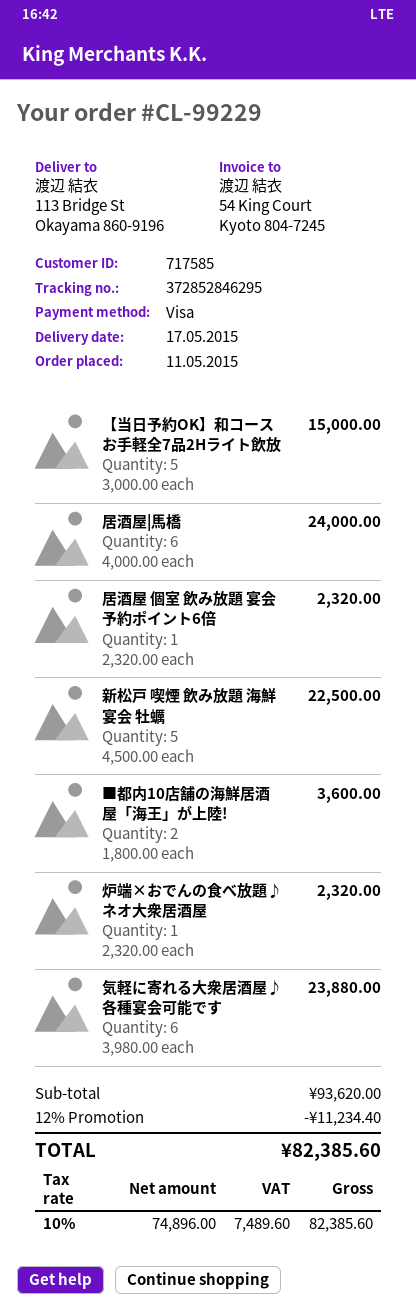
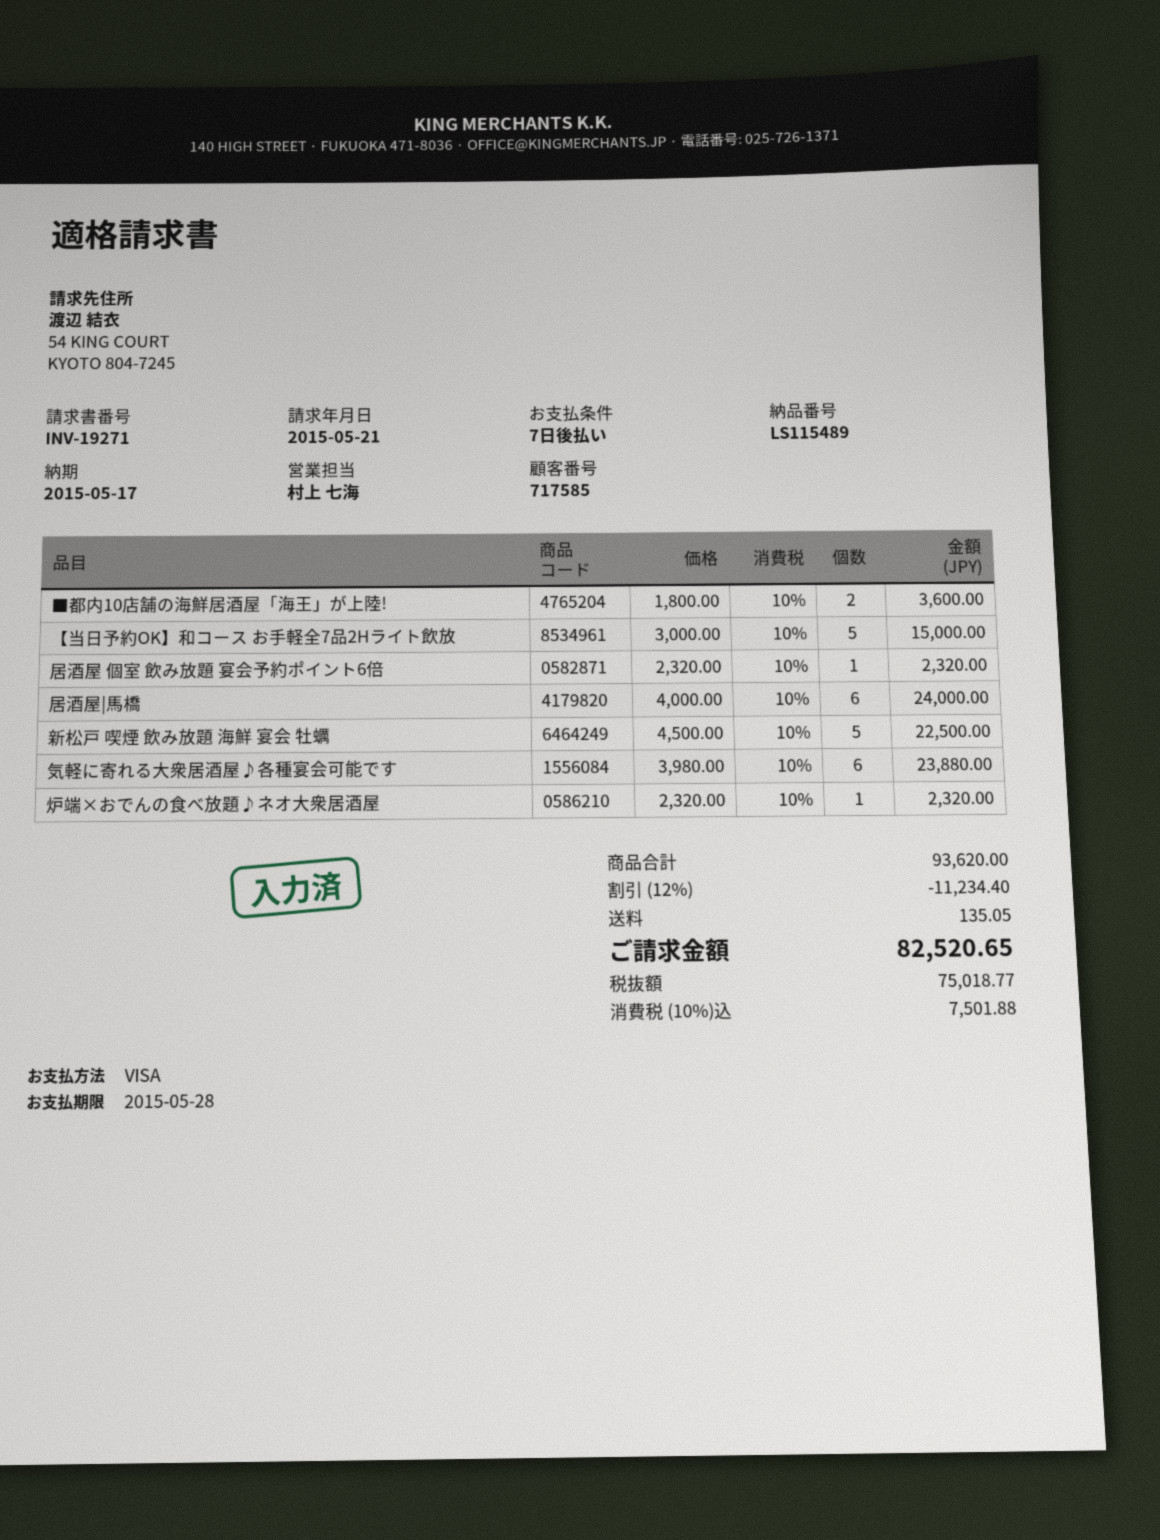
shipping: none -> 135.05
net: 74896.00 -> 75018.77
tax: 10% = 7489.60 -> 10% = 7501.88
total: 82385.60 -> 82520.65

